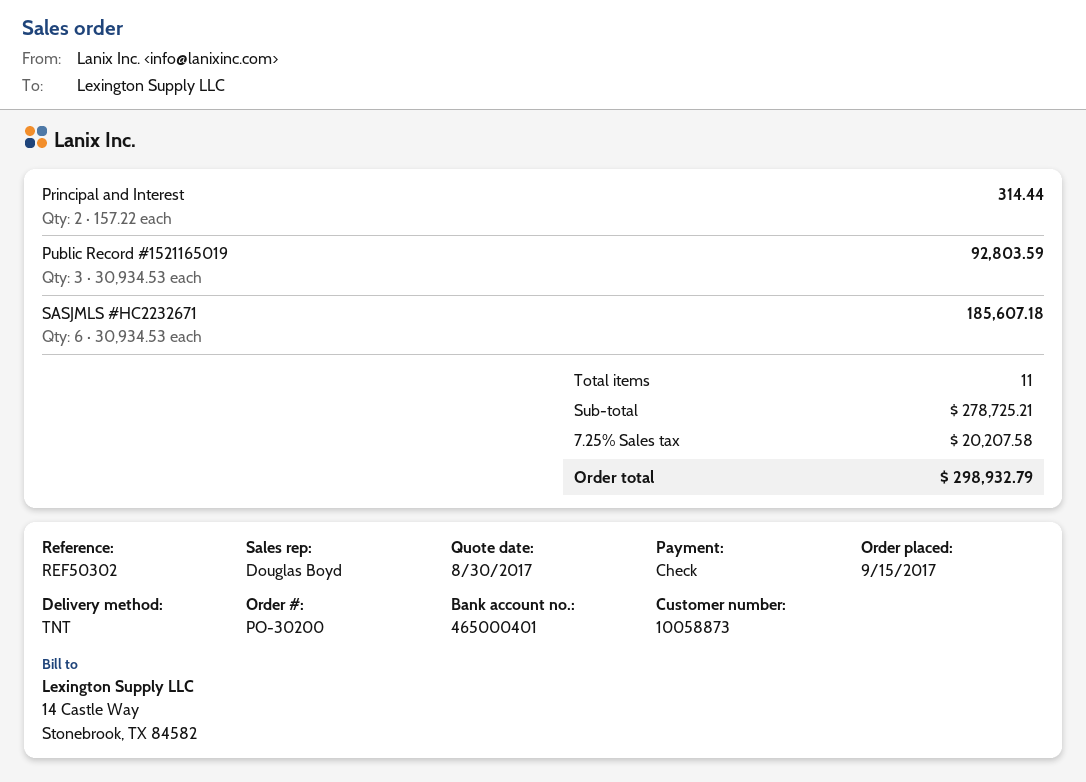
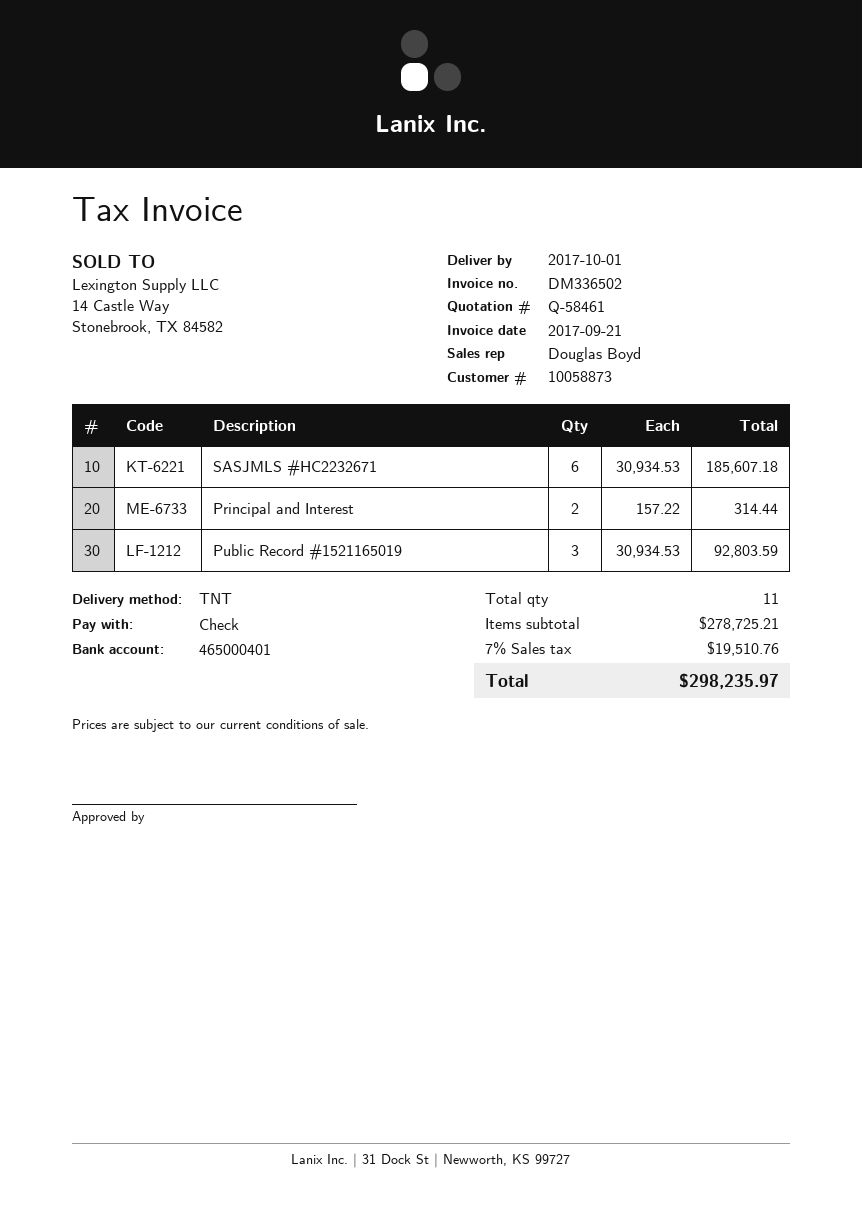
tax: 7.25% = 20207.58 -> 7% = 19510.76
total: 298932.79 -> 298235.97

